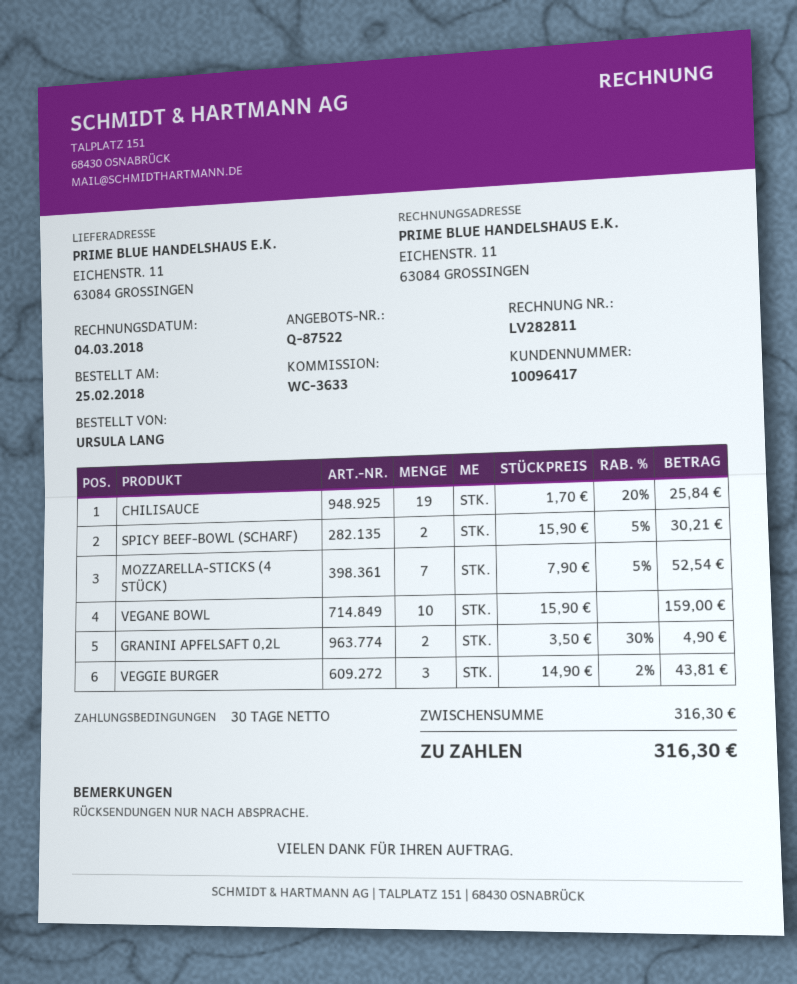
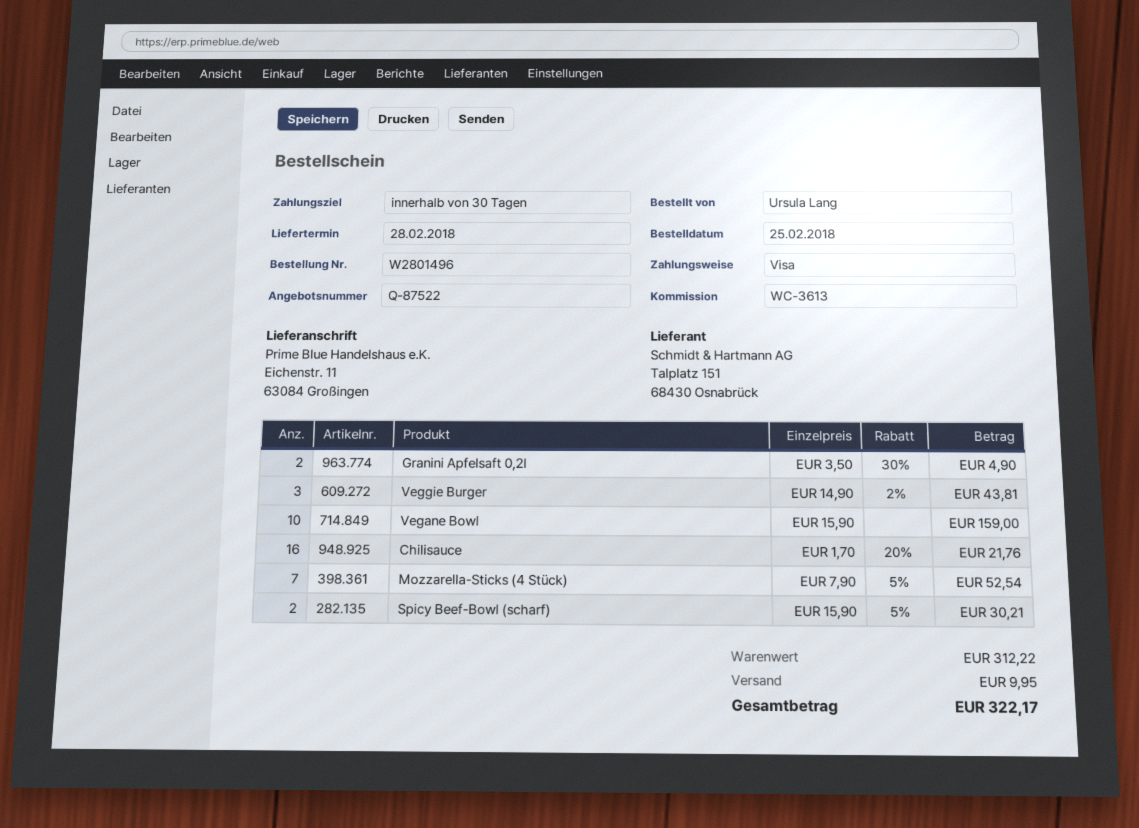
reference: WC-3633 -> WC-3613
CHILISAUCE: 19 x 1.70 - 20% = 25.84 -> 16 x 1.70 - 20% = 21.76
subtotal: 316.30 -> 312.22
shipping: none -> 9.95
total: 316.30 -> 322.17

